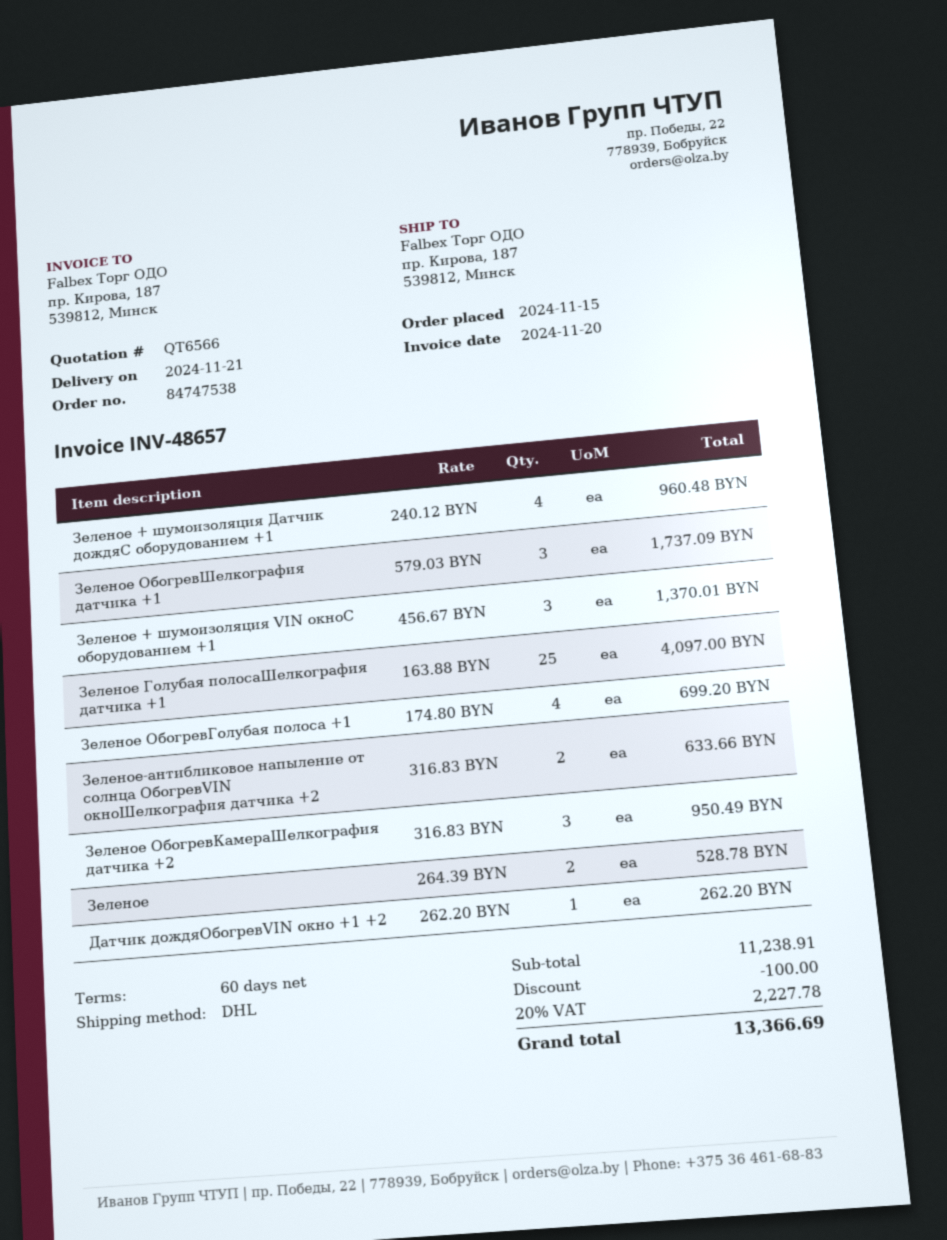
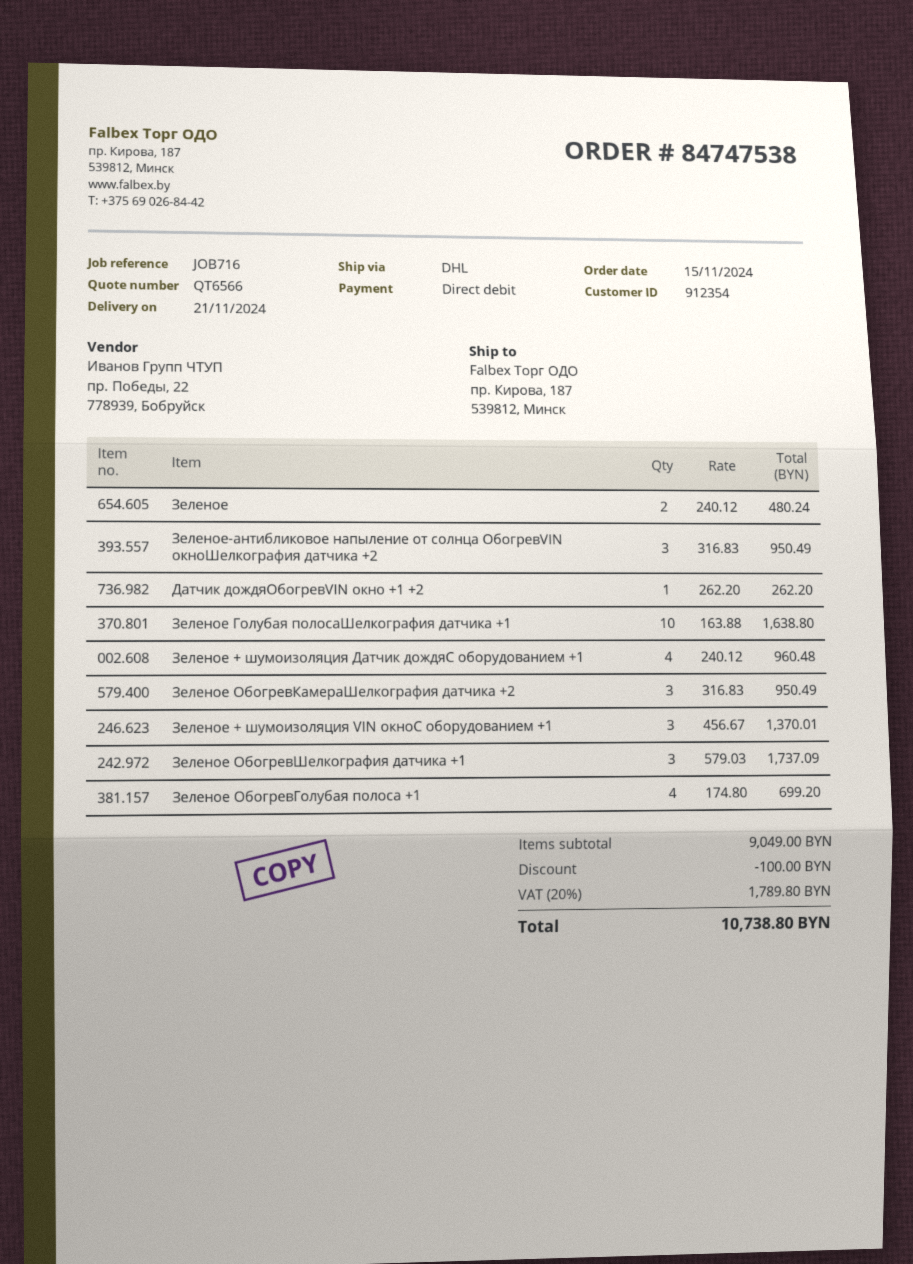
Зеленое Голубая полосаШелкография датчика +1: 25 x 163.88 = 4097.00 -> 10 x 163.88 = 1638.80
Зеленое-антибликовое напыление от солнца ОбогревVIN окноШелкография датчика +2: 2 x 316.83 = 633.66 -> 3 x 316.83 = 950.49
Зеленое: 2 x 264.39 = 528.78 -> 2 x 240.12 = 480.24
subtotal: 11238.91 -> 9049.00
tax: 20% = 2227.78 -> 20% = 1789.80
total: 13366.69 -> 10738.80

